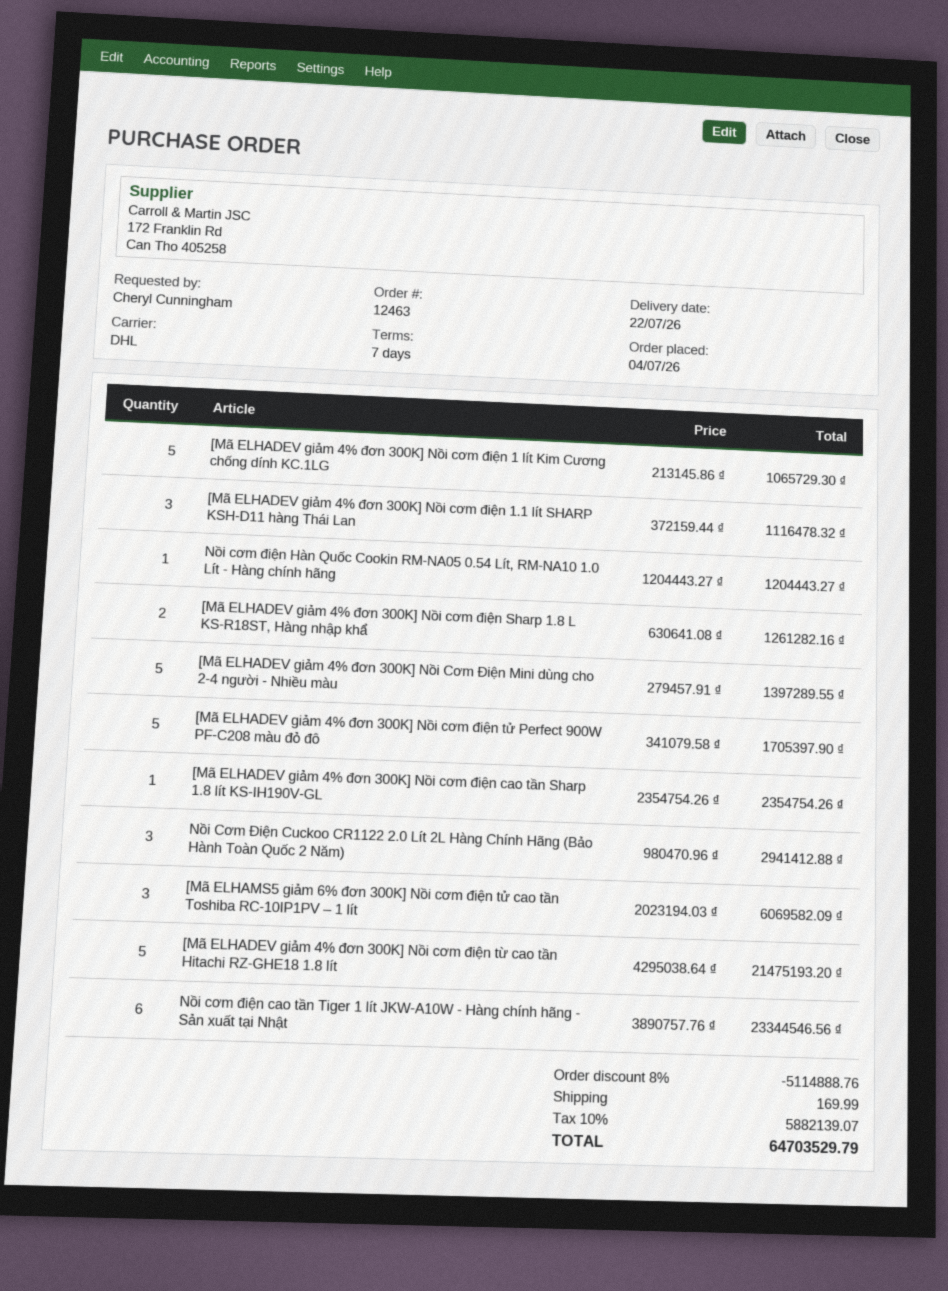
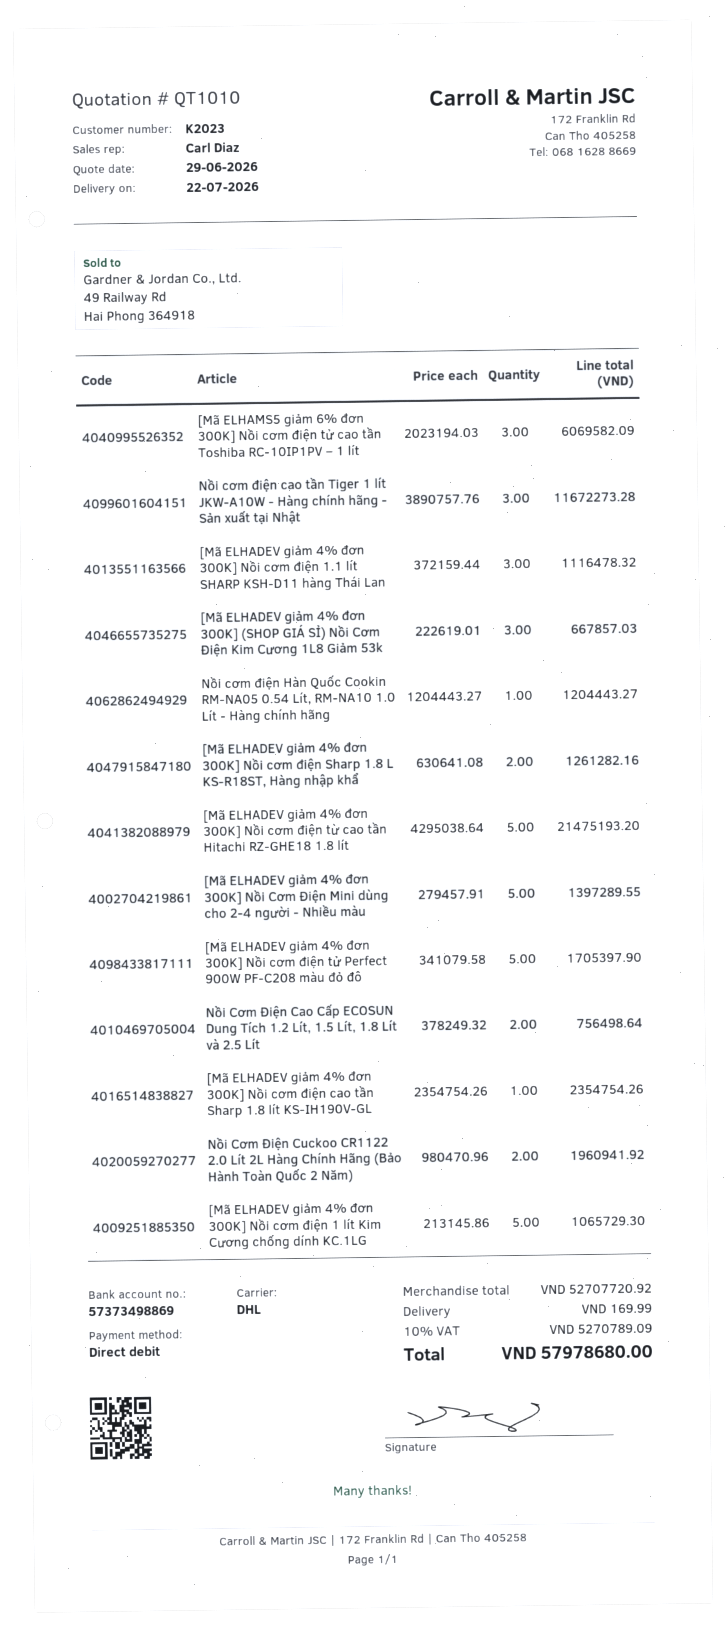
Nồi Cơm Điện Cuckoo CR1122 2.0 Lít 2L Hàng Chính Hãng (Bảo Hành Toàn Quốc 2 Năm): 3 x 980470.96 = 2941412.88 -> 2 x 980470.96 = 1960941.92
Nồi cơm điện cao tần Tiger 1 lít JKW-A10W - Hàng chính hãng - Sản xuất tại Nhật: 6 x 3890757.76 = 23344546.56 -> 3 x 3890757.76 = 11672273.28
[Mã ELHADEV giảm 4% đơn 300K] (SHOP GIÁ SỈ) Nồi Cơm Điện Kim Cương 1L8 Giảm 53k: none -> 3 x 222619.01 = 667857.03
Nồi Cơm Điện Cao Cấp ECOSUN Dung Tích 1.2 Lít, 1.5 Lít, 1.8 Lít và 2.5 Lít: none -> 2 x 378249.32 = 756498.64
discount: 8% = 5114888.76 -> none
tax: 10% = 5882139.07 -> 10% = 5270789.09
total: 64703529.79 -> 57978680.00

